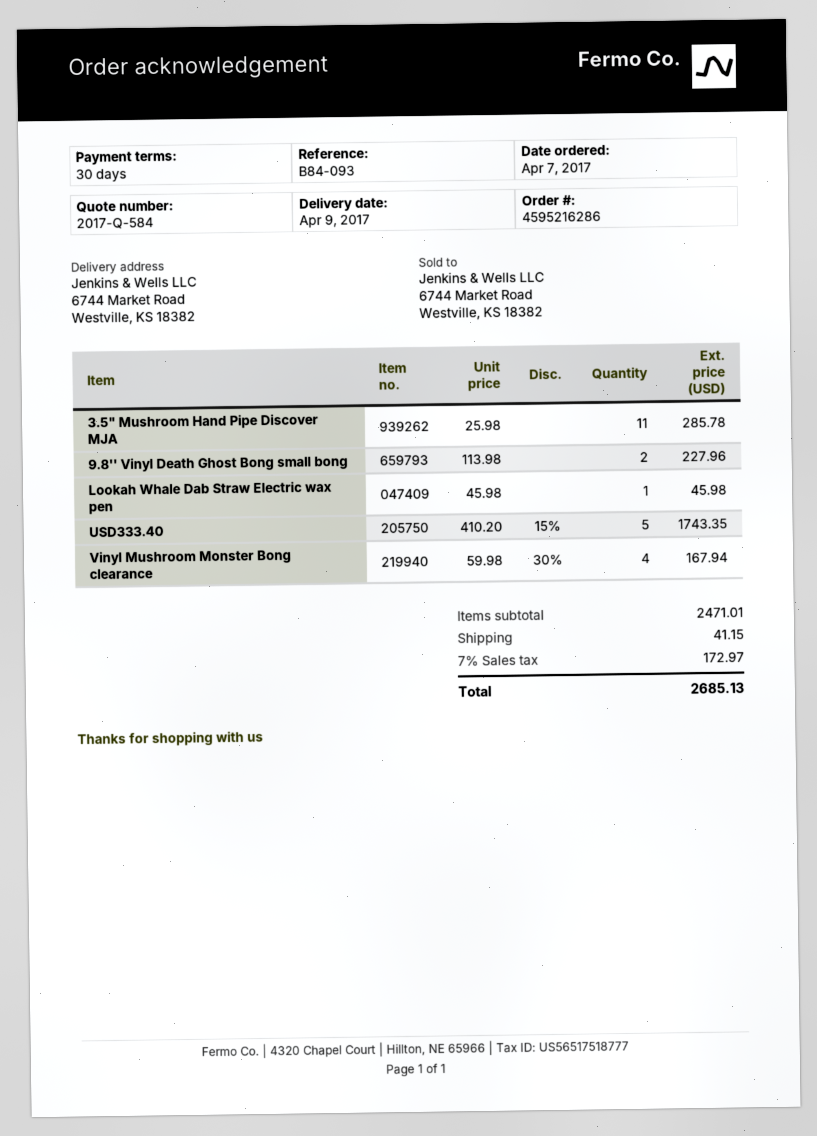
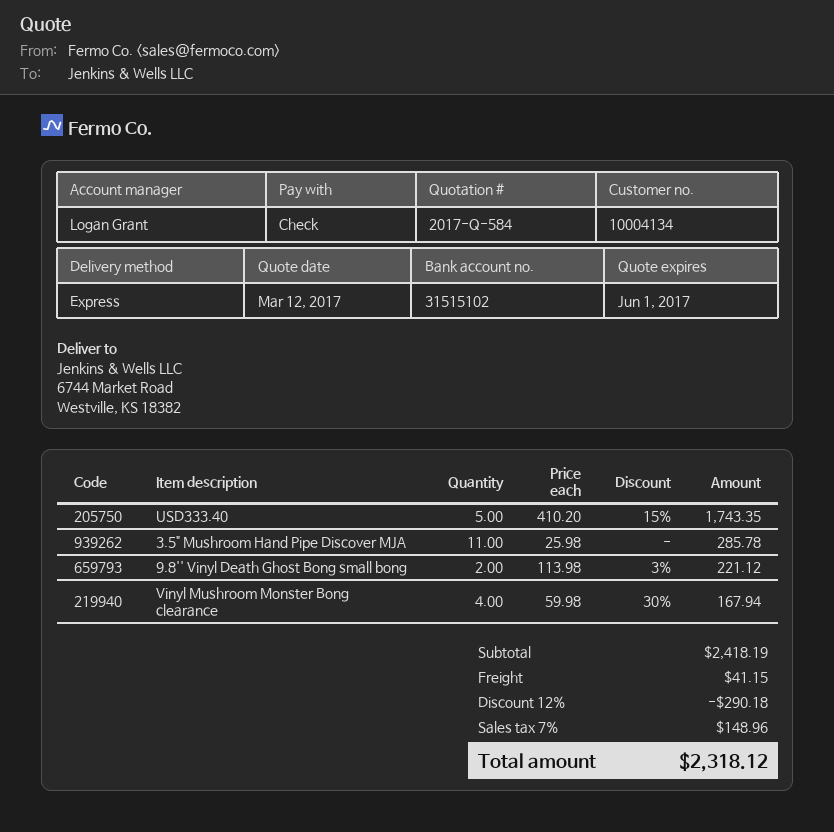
9.8'' Vinyl Death Ghost Bong small bong: 2 x 113.98 = 227.96 -> 2 x 113.98 - 3% = 221.12
Lookah Whale Dab Straw Electric wax pen: 1 x 45.98 = 45.98 -> none
subtotal: 2471.01 -> 2418.19
discount: none -> 12% = 290.18
tax: 7% = 172.97 -> 7% = 148.96
total: 2685.13 -> 2318.12

